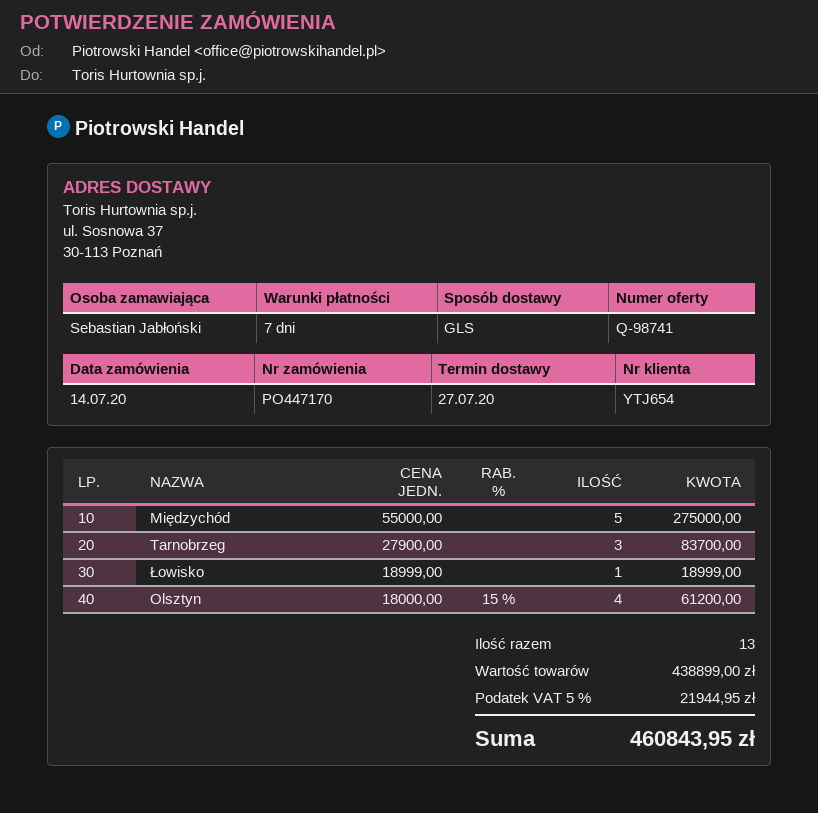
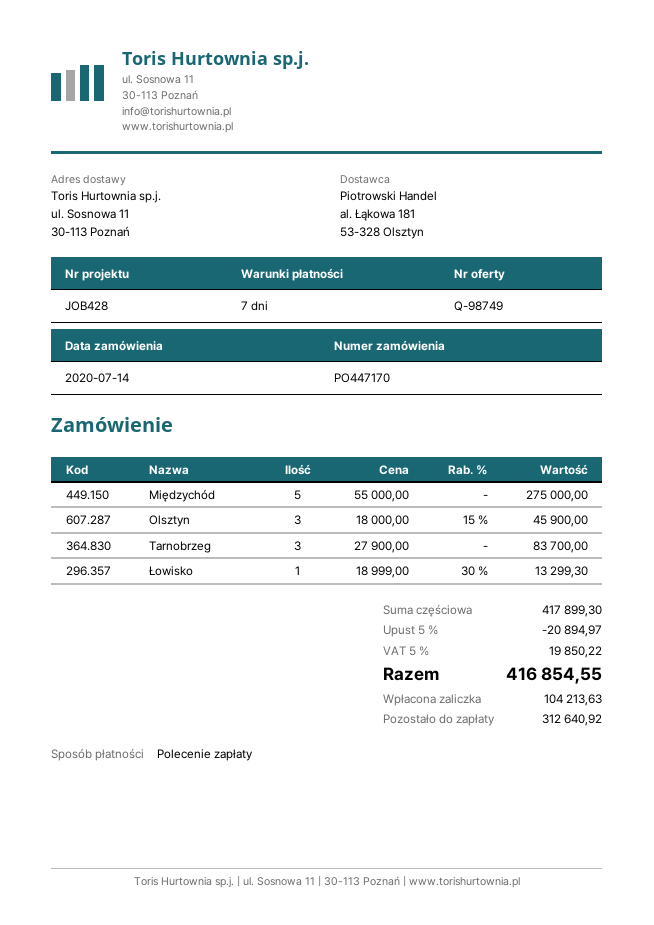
quote number: Q-98741 -> Q-98749
ship to: ul. Sosnowa 37, 30-113 Poznań -> ul. Sosnowa 11, 30-113 Poznań
Łowisko: 1 x 18999.00 = 18999.00 -> 1 x 18999.00 - 30% = 13299.30
Olsztyn: 4 x 18000.00 - 15% = 61200.00 -> 3 x 18000.00 - 15% = 45900.00
subtotal: 438899.00 -> 417899.30
discount: none -> 5% = 20894.97
tax: 5% = 21944.95 -> 5% = 19850.22
total: 460843.95 -> 416854.55

